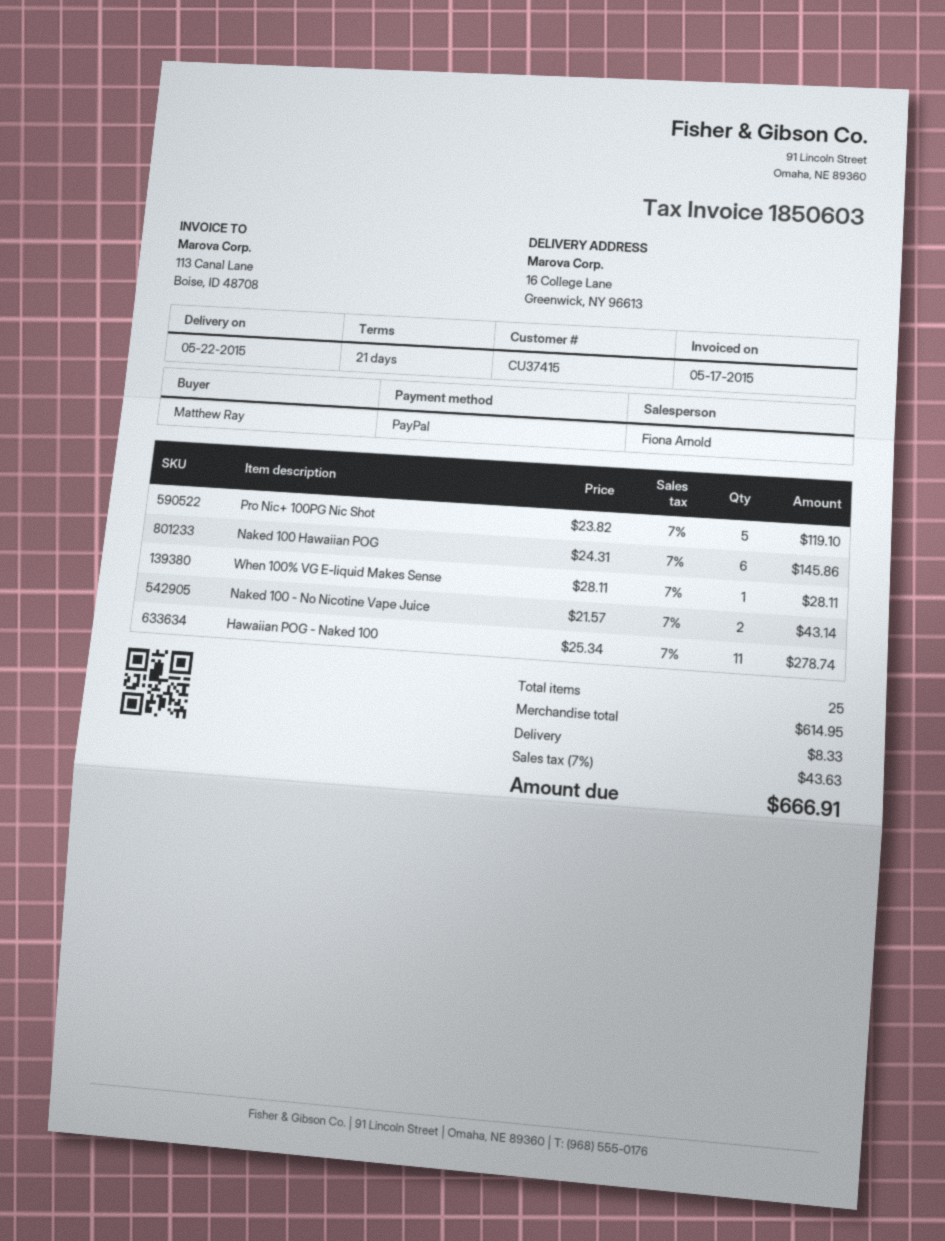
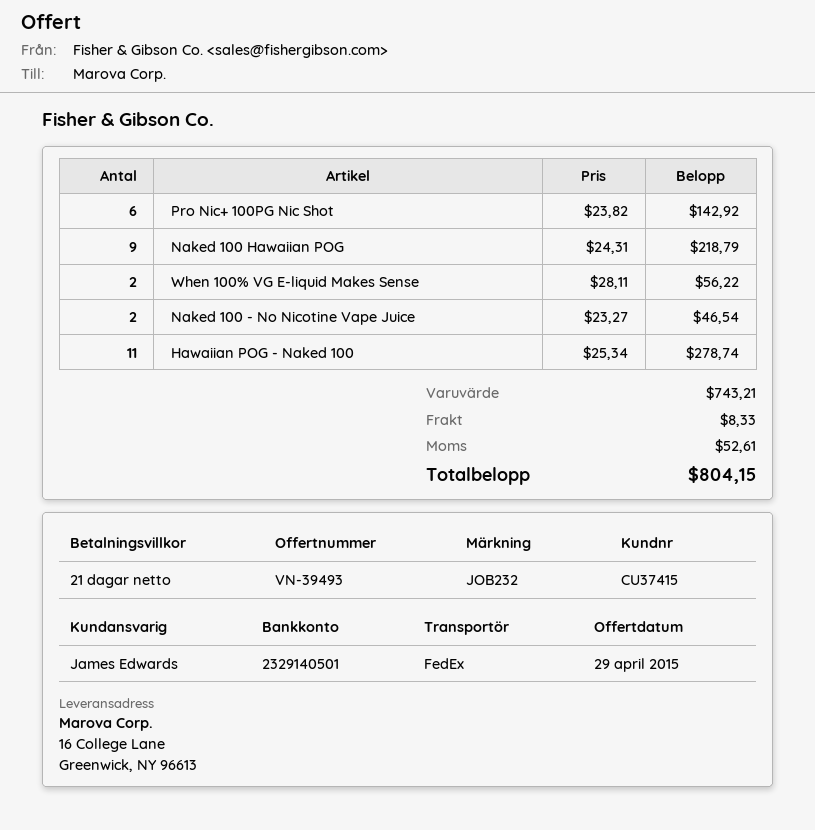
sales rep: Fiona Arnold -> James Edwards
Pro Nic+ 100PG Nic Shot: 5 x 23.82 = 119.10 -> 6 x 23.82 = 142.92
Naked 100 Hawaiian POG: 6 x 24.31 = 145.86 -> 9 x 24.31 = 218.79
When 100% VG E-liquid Makes Sense: 1 x 28.11 = 28.11 -> 2 x 28.11 = 56.22
Naked 100 - No Nicotine Vape Juice: 2 x 21.57 = 43.14 -> 2 x 23.27 = 46.54
subtotal: 614.95 -> 743.21
tax: 43.63 -> 52.61
total: 666.91 -> 804.15

